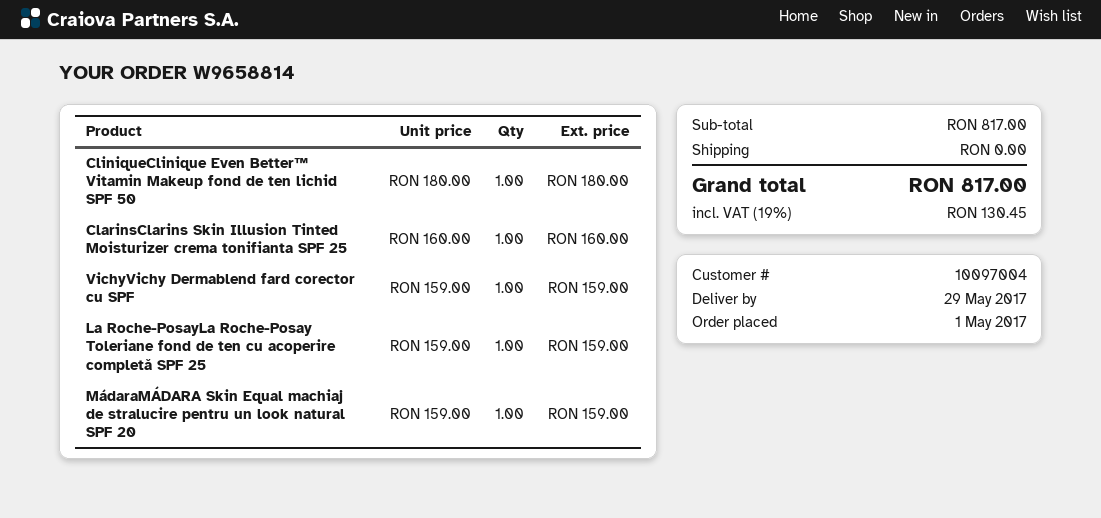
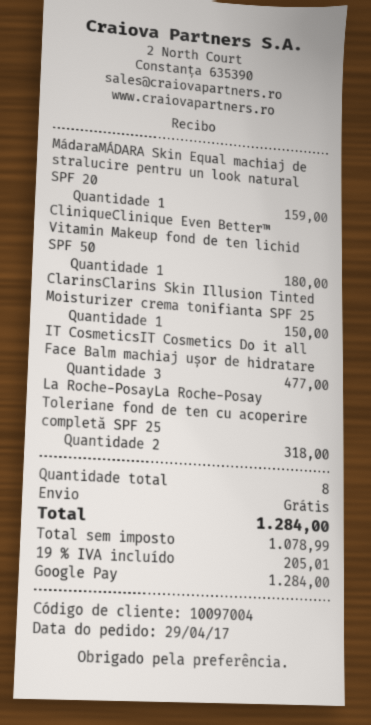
order date: 2017-05-01 -> 2017-04-29
ClarinsClarins Skin Illusion Tinted Moisturizer crema tonifianta SPF 25: 1 for 160.00 -> 1 for 150.00
VichyVichy Dermablend fard corector cu SPF: 1 for 159.00 -> none
La Roche-PosayLa Roche-Posay Toleriane fond de ten cu acoperire completă SPF 25: 1 for 159.00 -> 2 for 318.00
IT CosmeticsIT Cosmetics Do it all Face Balm machiaj ușor de hidratare: none -> 3 for 477.00
tax: 19% = 130.45 -> 19% = 205.01
total: 817.00 -> 1284.00

